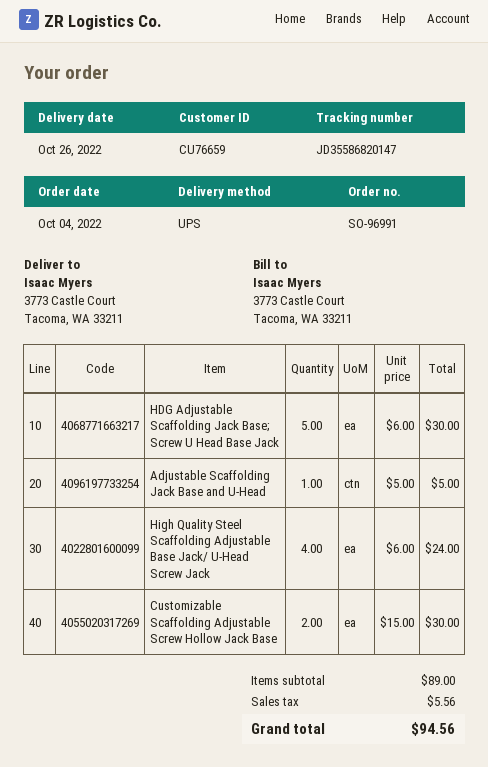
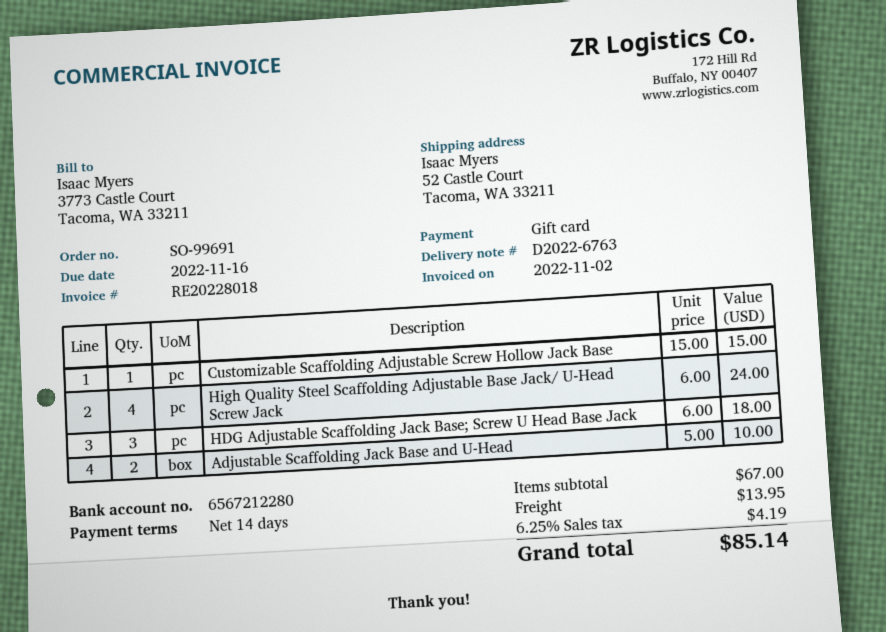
order number: SO-96991 -> SO-99691
ship to: 3773 Castle Court, Tacoma, WA 33211 -> 52 Castle Court, Tacoma, WA 33211
HDG Adjustable Scaffolding Jack Base; Screw U Head Base Jack: 5 x 6.00 = 30.00 -> 3 x 6.00 = 18.00
Adjustable Scaffolding Jack Base and U-Head: 1 x 5.00 = 5.00 -> 2 x 5.00 = 10.00
Customizable Scaffolding Adjustable Screw Hollow Jack Base: 2 x 15.00 = 30.00 -> 1 x 15.00 = 15.00
subtotal: 89.00 -> 67.00
shipping: none -> 13.95
tax: 5.56 -> 4.19
total: 94.56 -> 85.14

